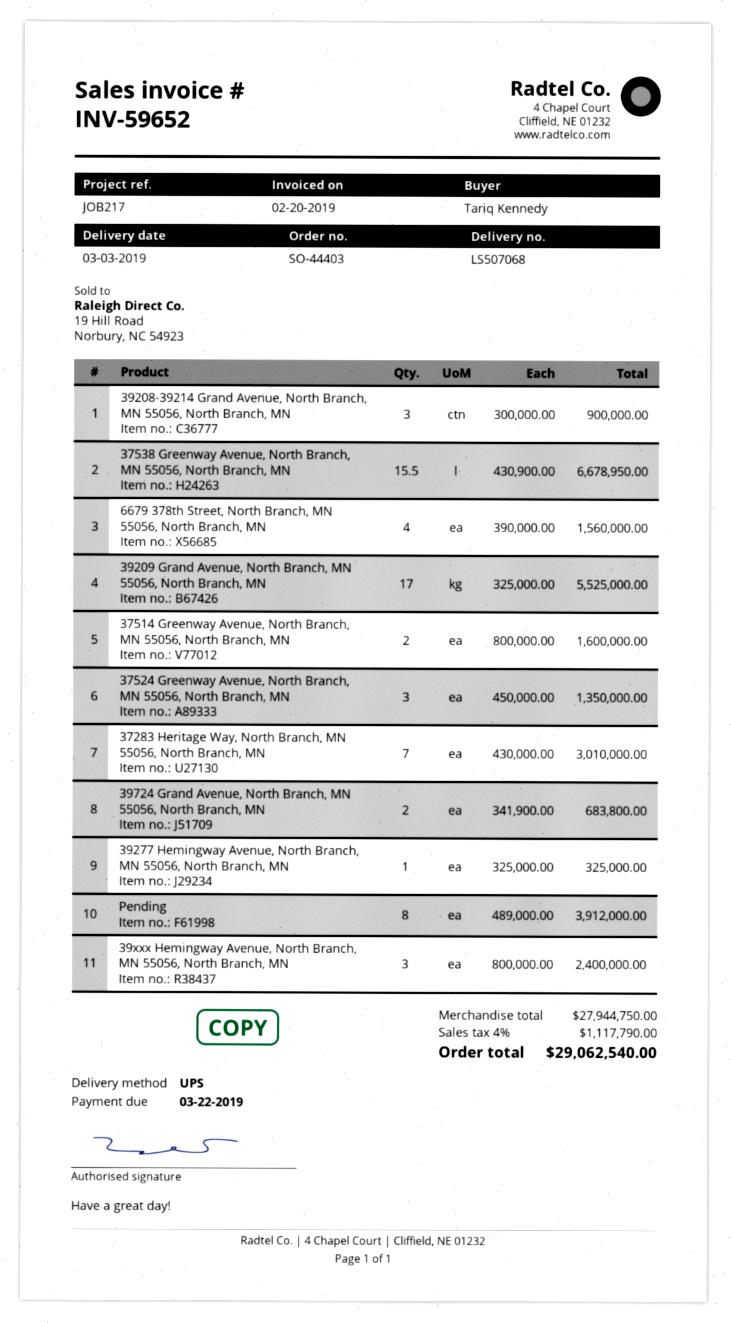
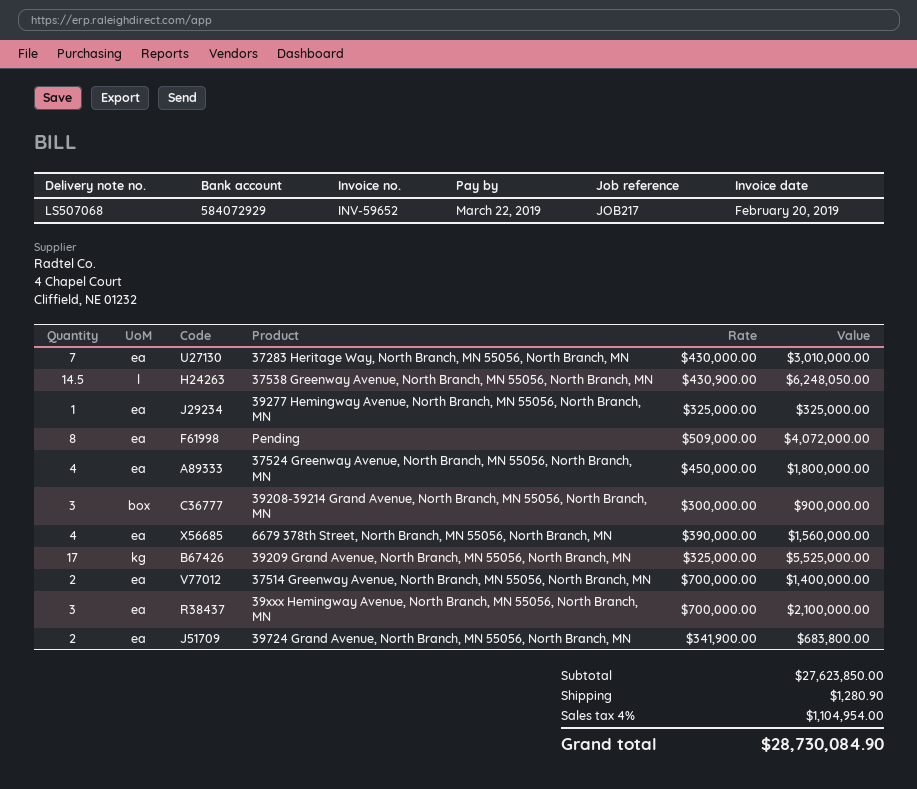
37538 Greenway Avenue, North Branch, MN 55056, North Branch, MN: 15.5 x 430900.00 = 6678950.00 -> 14.5 x 430900.00 = 6248050.00
37514 Greenway Avenue, North Branch, MN 55056, North Branch, MN: 2 x 800000.00 = 1600000.00 -> 2 x 700000.00 = 1400000.00
37524 Greenway Avenue, North Branch, MN 55056, North Branch, MN: 3 x 450000.00 = 1350000.00 -> 4 x 450000.00 = 1800000.00
Pending: 8 x 489000.00 = 3912000.00 -> 8 x 509000.00 = 4072000.00
39xxx Hemingway Avenue, North Branch, MN 55056, North Branch, MN: 3 x 800000.00 = 2400000.00 -> 3 x 700000.00 = 2100000.00
subtotal: 27944750.00 -> 27623850.00
shipping: none -> 1280.90
tax: 4% = 1117790.00 -> 4% = 1104954.00
total: 29062540.00 -> 28730084.90

